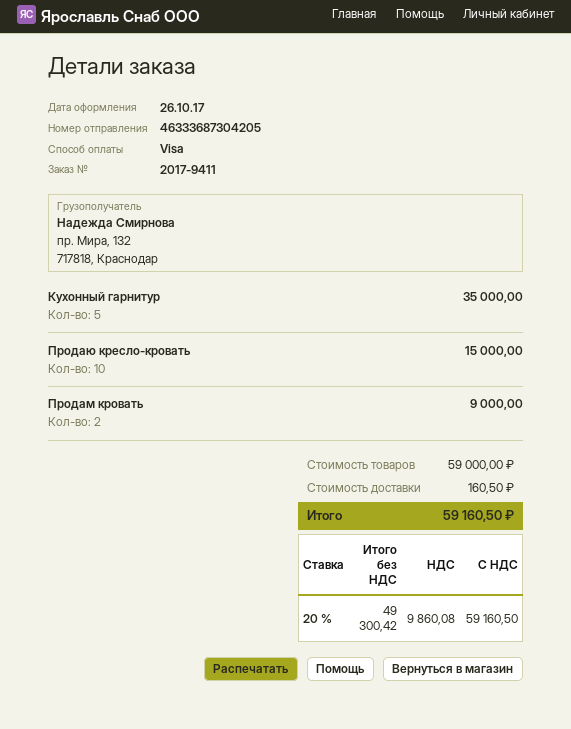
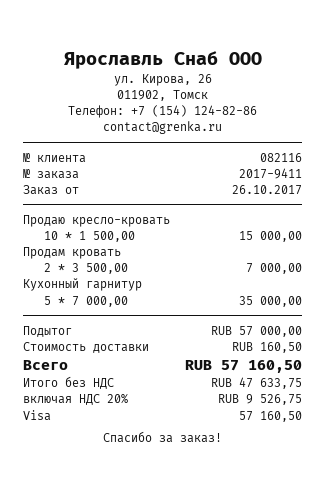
Продам кровать: 2 for 9000.00 -> 2 for 7000.00
subtotal: 59000.00 -> 57000.00
net: 49300.42 -> 47633.75
tax: 20% = 9860.08 -> 20% = 9526.75
total: 59160.50 -> 57160.50

